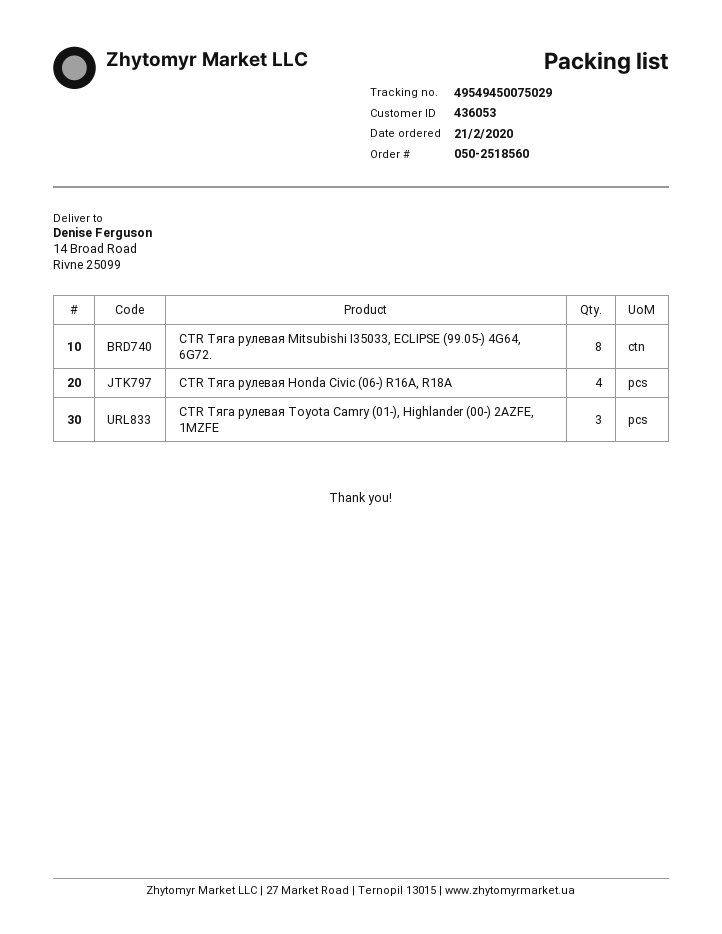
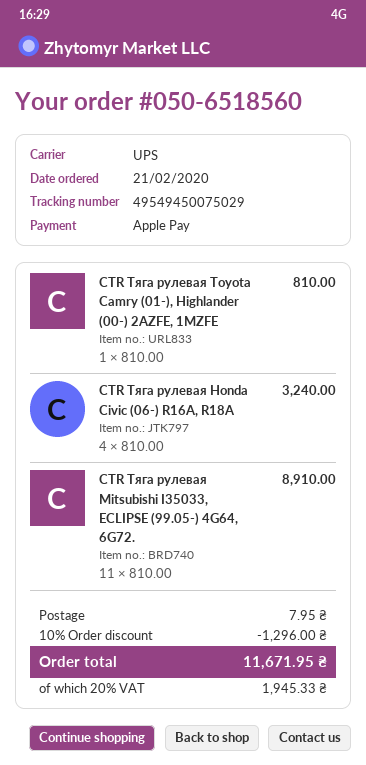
order number: 050-2518560 -> 050-6518560
CTR Тяга рулевая Mitsubishi I35033, ECLIPSE (99.05-) 4G64, 6G72.: 8 -> 11
CTR Тяга рулевая Toyota Camry (01-), Highlander (00-) 2AZFE, 1MZFE: 3 -> 1

